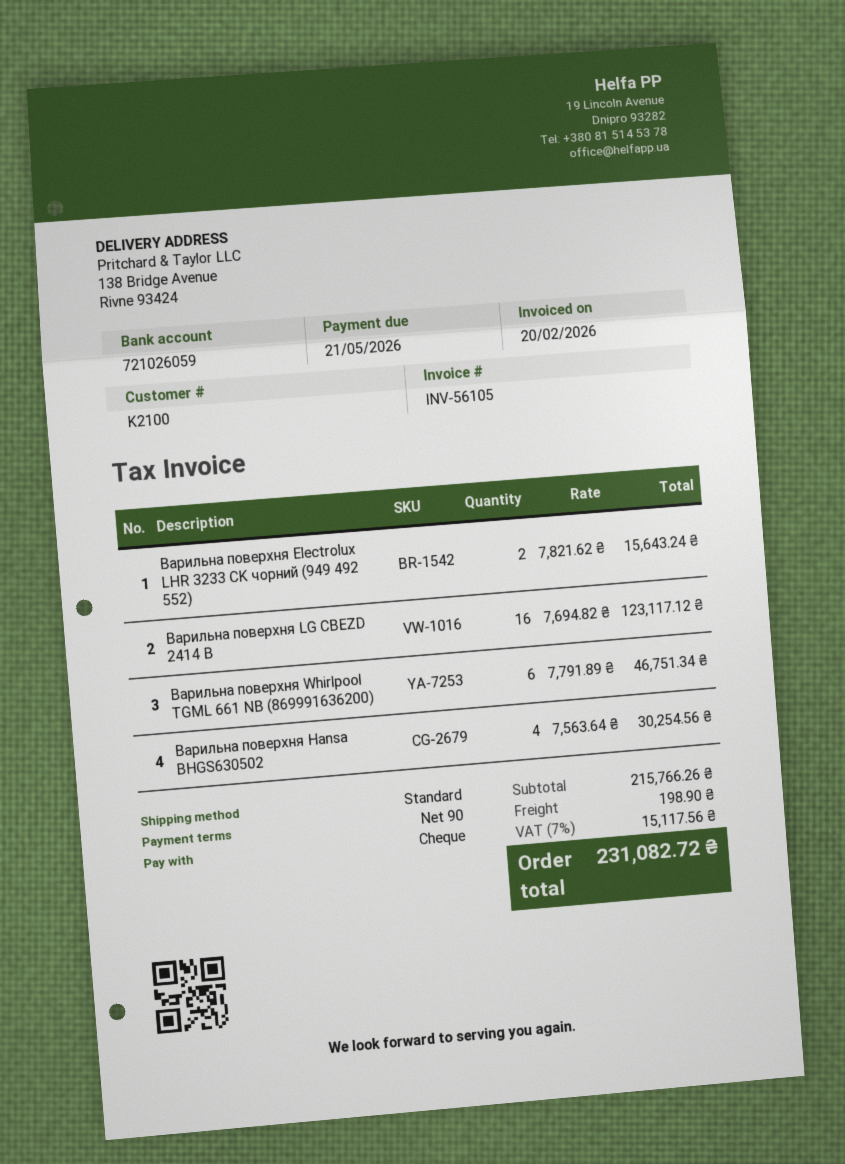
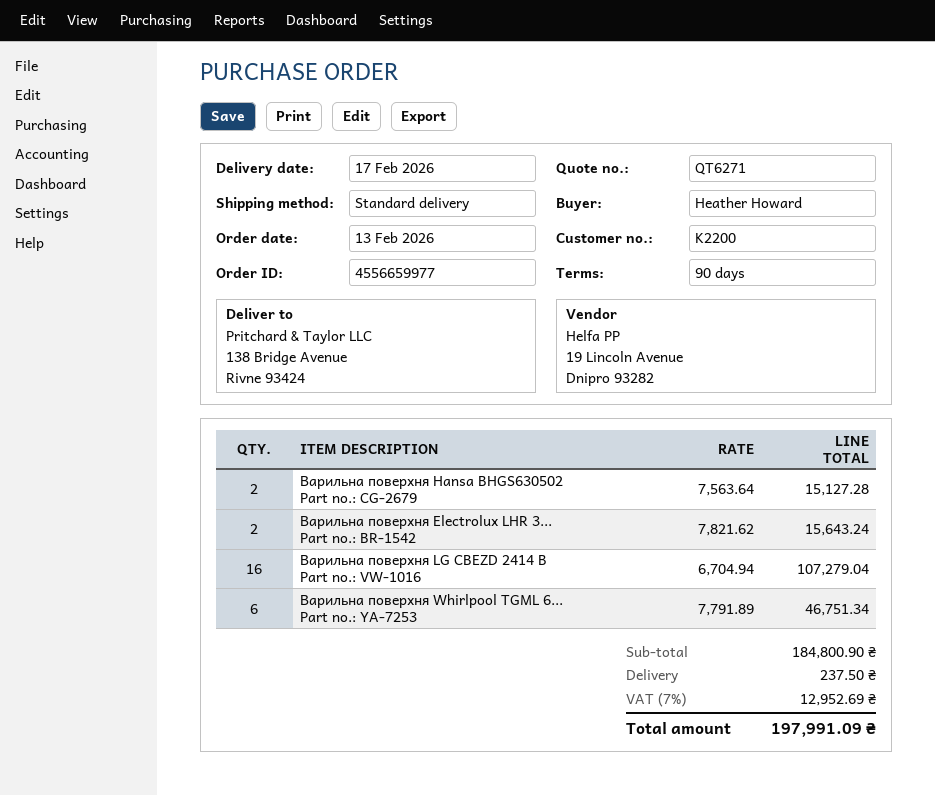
customer number: K2100 -> K2200
Варильна поверхня LG CBEZD 2414 B: 16 x 7694.82 = 123117.12 -> 16 x 6704.94 = 107279.04
Варильна поверхня Hansa BHGS630502: 4 x 7563.64 = 30254.56 -> 2 x 7563.64 = 15127.28
subtotal: 215766.26 -> 184800.90
shipping: 198.90 -> 237.50
tax: 7% = 15117.56 -> 7% = 12952.69
total: 231082.72 -> 197991.09

